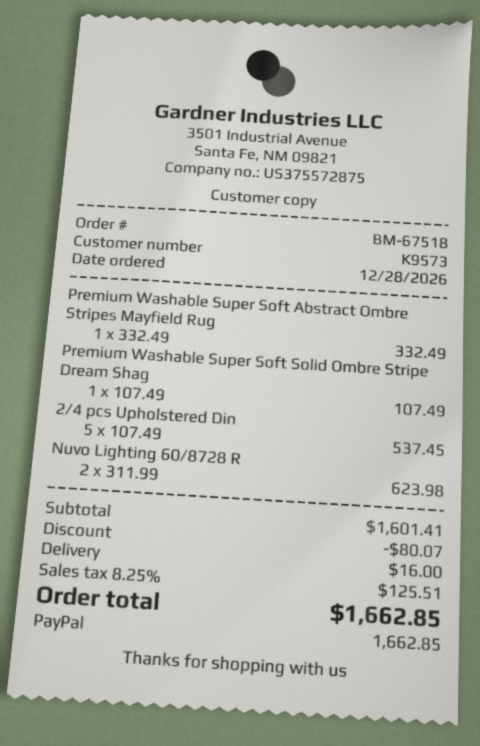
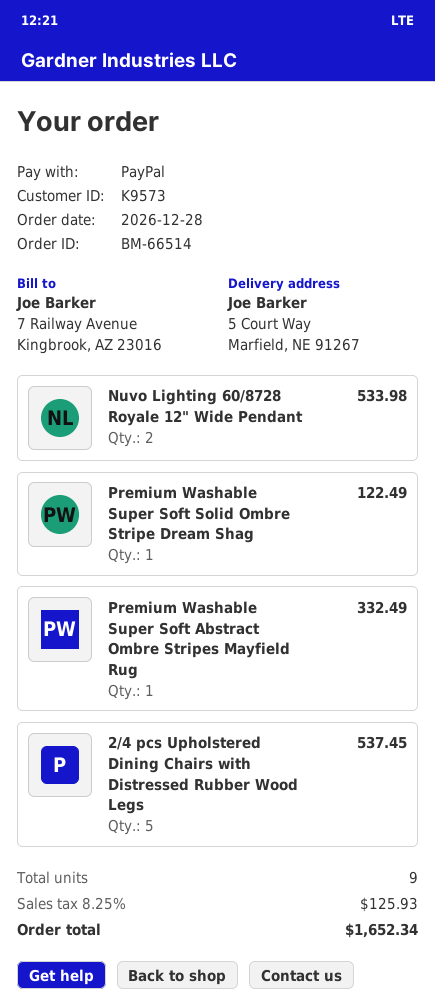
order number: BM-67518 -> BM-66514
Premium Washable Super Soft Solid Ombre Stripe Dream Shag: 1 for 107.49 -> 1 for 122.49
Nuvo Lighting 60/8728 R: 2 for 623.98 -> 2 for 533.98
discount: 80.07 -> none
shipping: 16.00 -> none
tax: 8.25% = 125.51 -> 8.25% = 125.93
total: 1662.85 -> 1652.34

